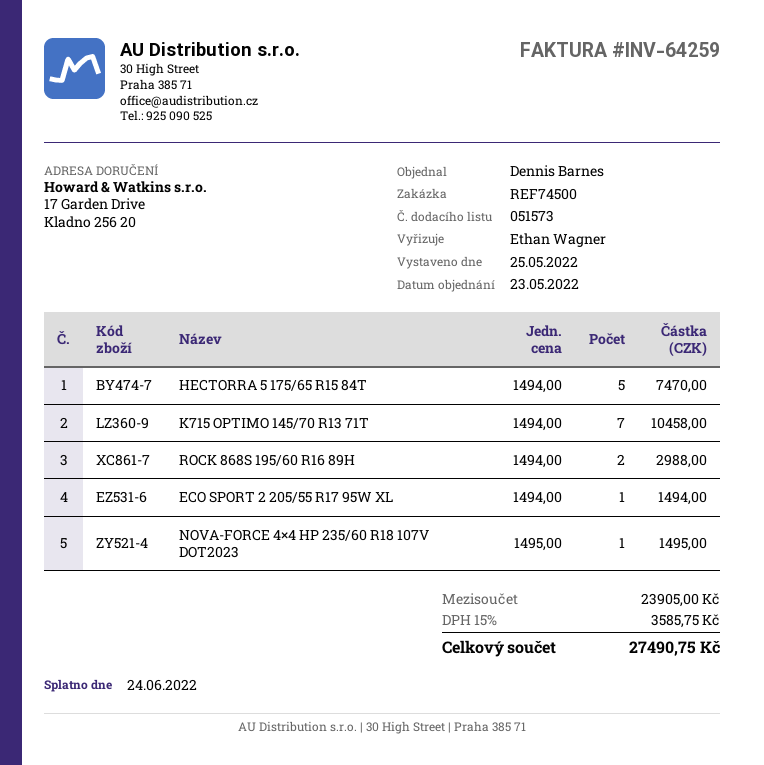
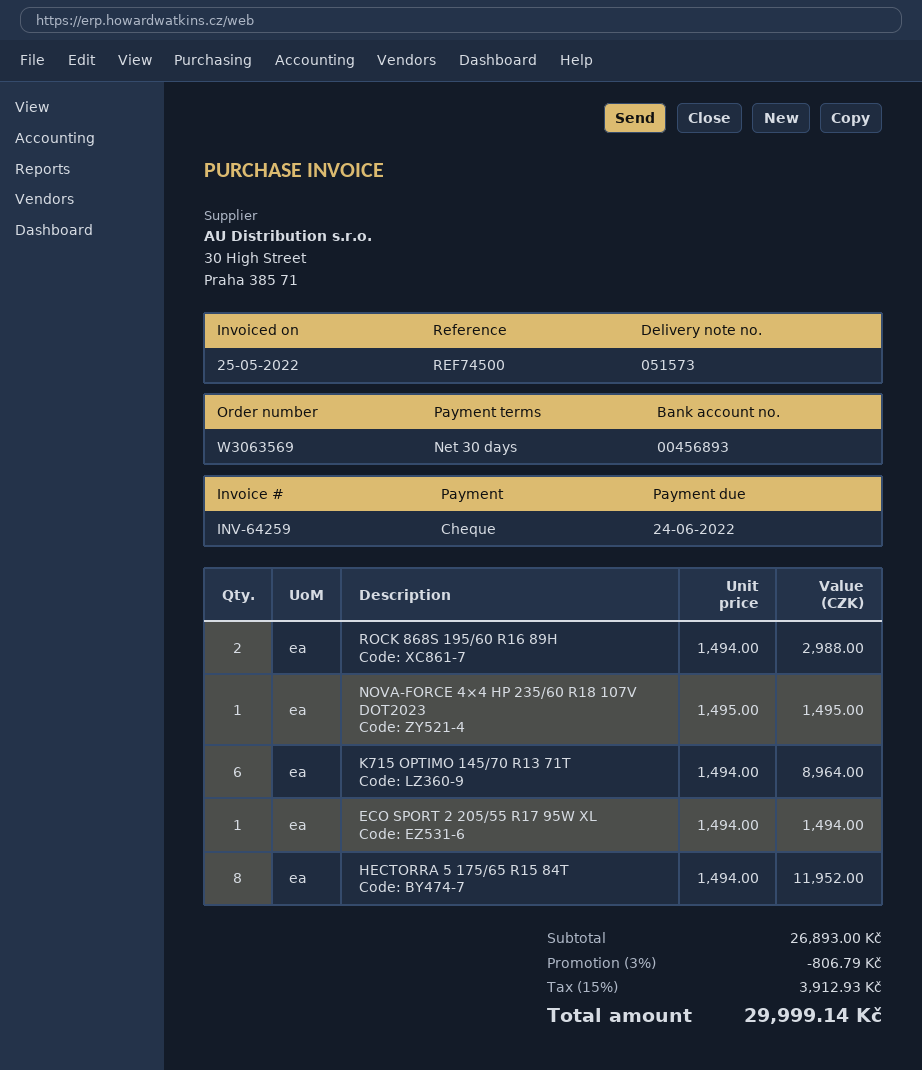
HECTORRA 5 175/65 R15 84T: 5 x 1494.00 = 7470.00 -> 8 x 1494.00 = 11952.00
K715 OPTIMO 145/70 R13 71T: 7 x 1494.00 = 10458.00 -> 6 x 1494.00 = 8964.00
subtotal: 23905.00 -> 26893.00
discount: none -> 3% = 806.79
tax: 15% = 3585.75 -> 15% = 3912.93
total: 27490.75 -> 29999.14

